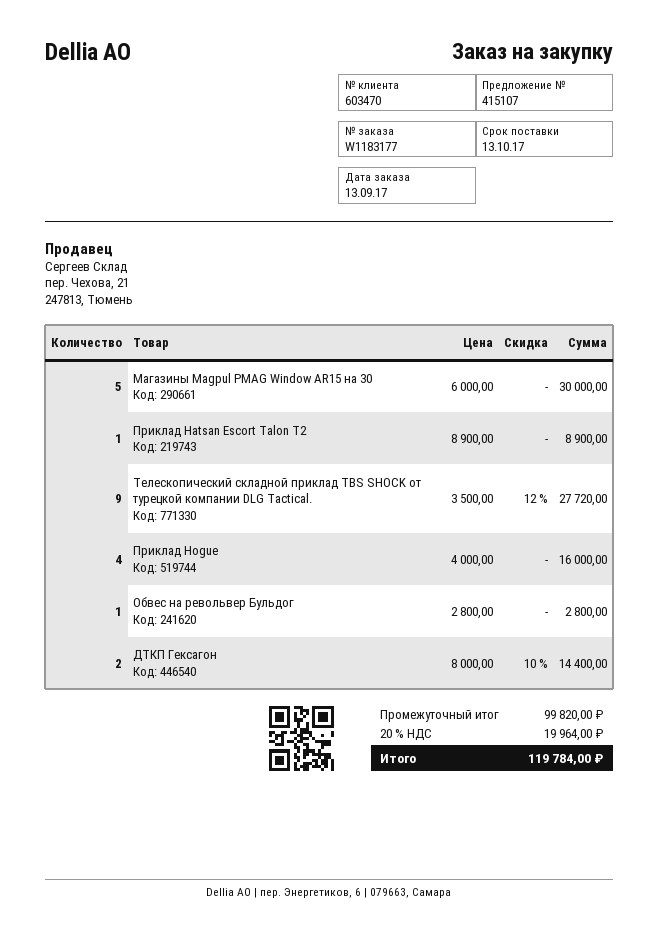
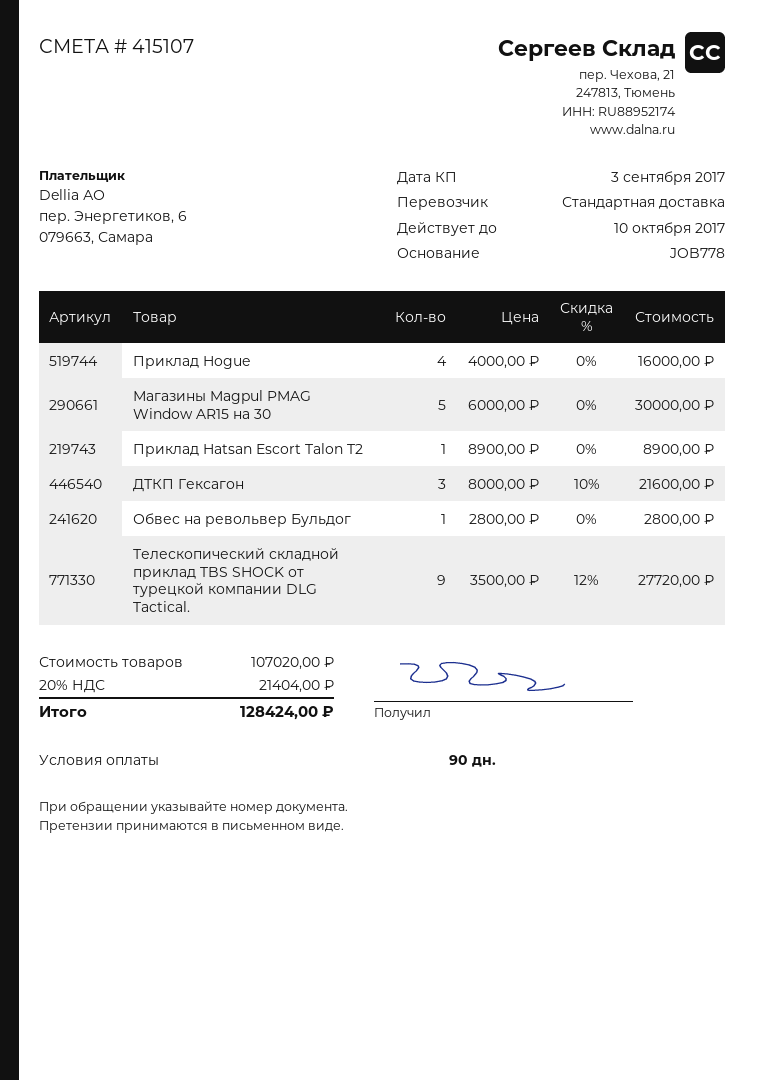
ДТКП Гексагон: 2 x 8000.00 - 10% = 14400.00 -> 3 x 8000.00 - 10% = 21600.00
subtotal: 99820.00 -> 107020.00
tax: 20% = 19964.00 -> 20% = 21404.00
total: 119784.00 -> 128424.00

